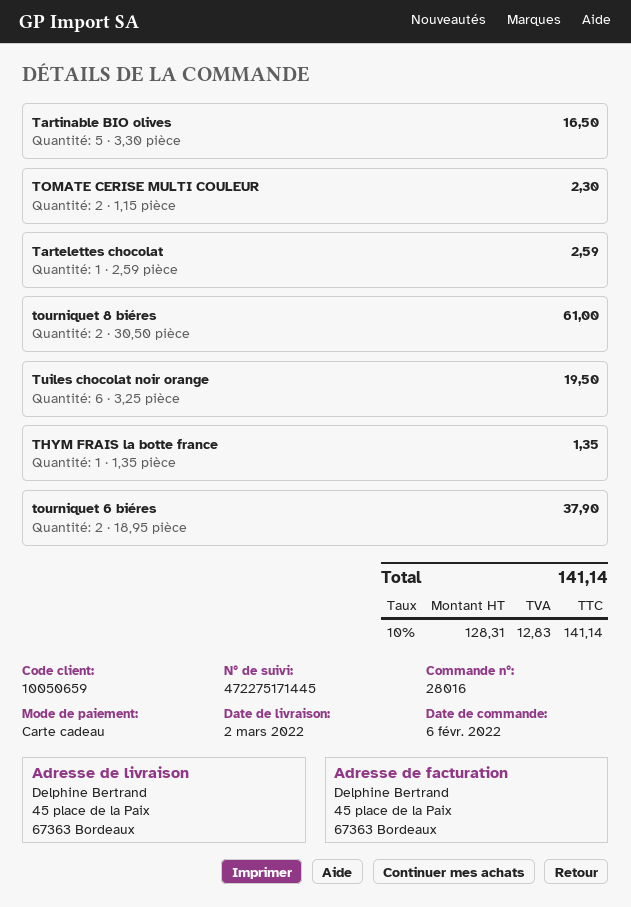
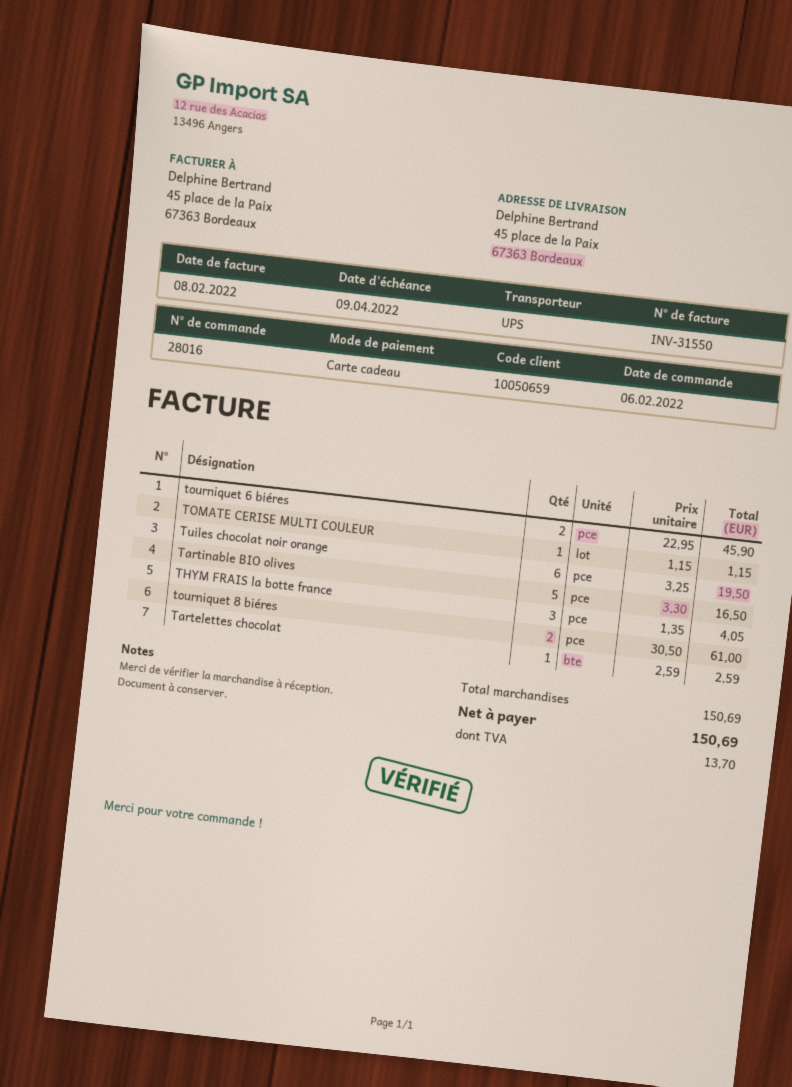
TOMATE CERISE MULTI COULEUR: 2 x 1.15 = 2.30 -> 1 x 1.15 = 1.15
THYM FRAIS la botte france: 1 x 1.35 = 1.35 -> 3 x 1.35 = 4.05
tourniquet 6 biéres: 2 x 18.95 = 37.90 -> 2 x 22.95 = 45.90
tax: 12.83 -> 13.70
total: 141.14 -> 150.69

